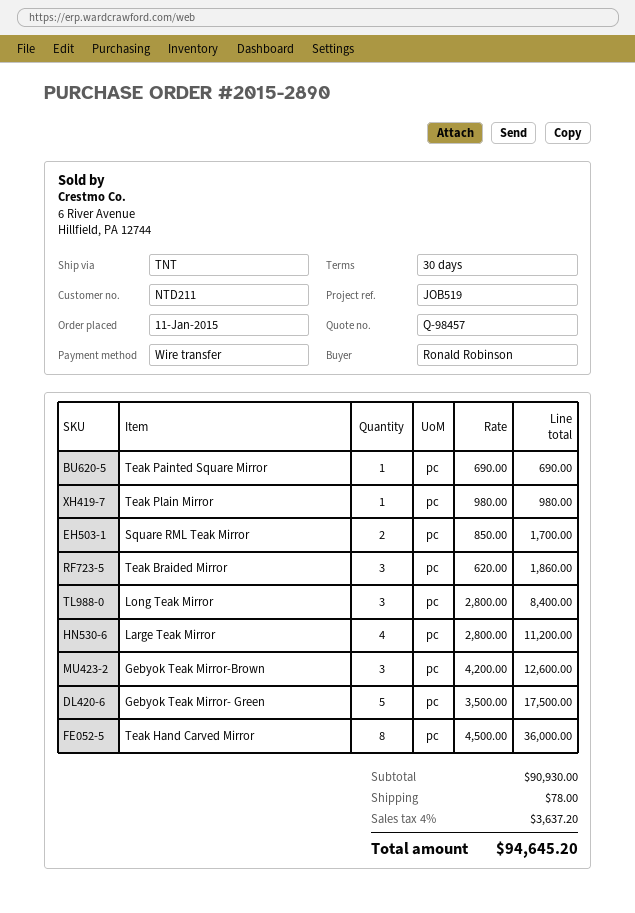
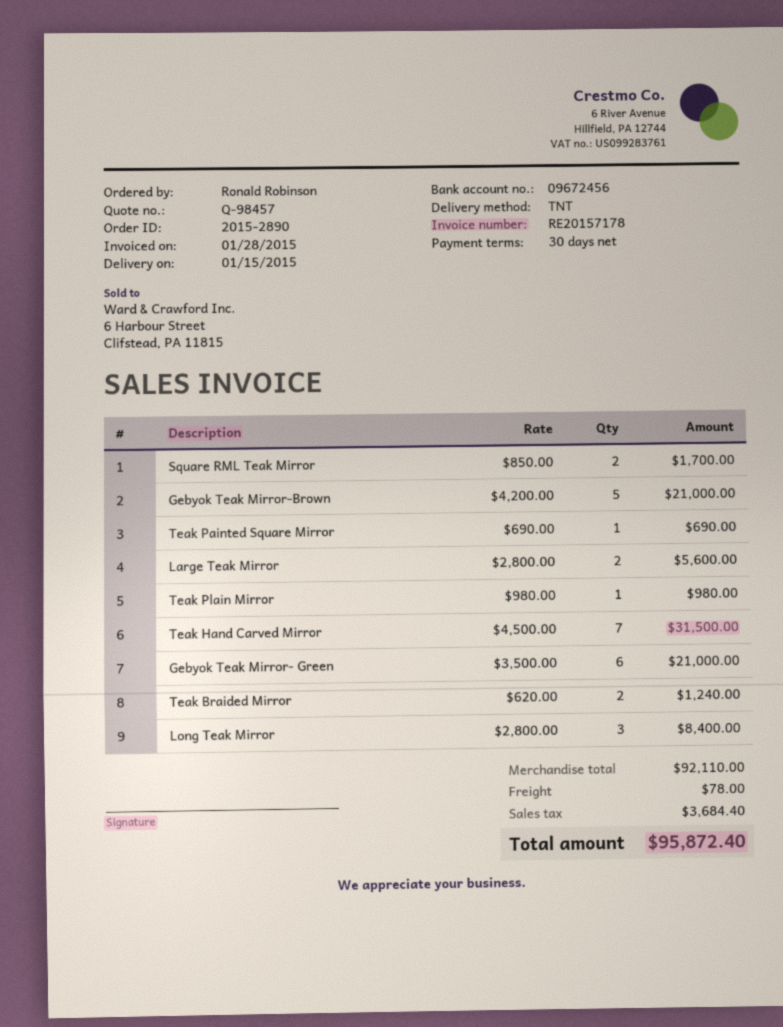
Teak Braided Mirror: 3 x 620.00 = 1860.00 -> 2 x 620.00 = 1240.00
Large Teak Mirror: 4 x 2800.00 = 11200.00 -> 2 x 2800.00 = 5600.00
Gebyok Teak Mirror-Brown: 3 x 4200.00 = 12600.00 -> 5 x 4200.00 = 21000.00
Gebyok Teak Mirror- Green: 5 x 3500.00 = 17500.00 -> 6 x 3500.00 = 21000.00
Teak Hand Carved Mirror: 8 x 4500.00 = 36000.00 -> 7 x 4500.00 = 31500.00
subtotal: 90930.00 -> 92110.00
tax: 3637.20 -> 3684.40
total: 94645.20 -> 95872.40

